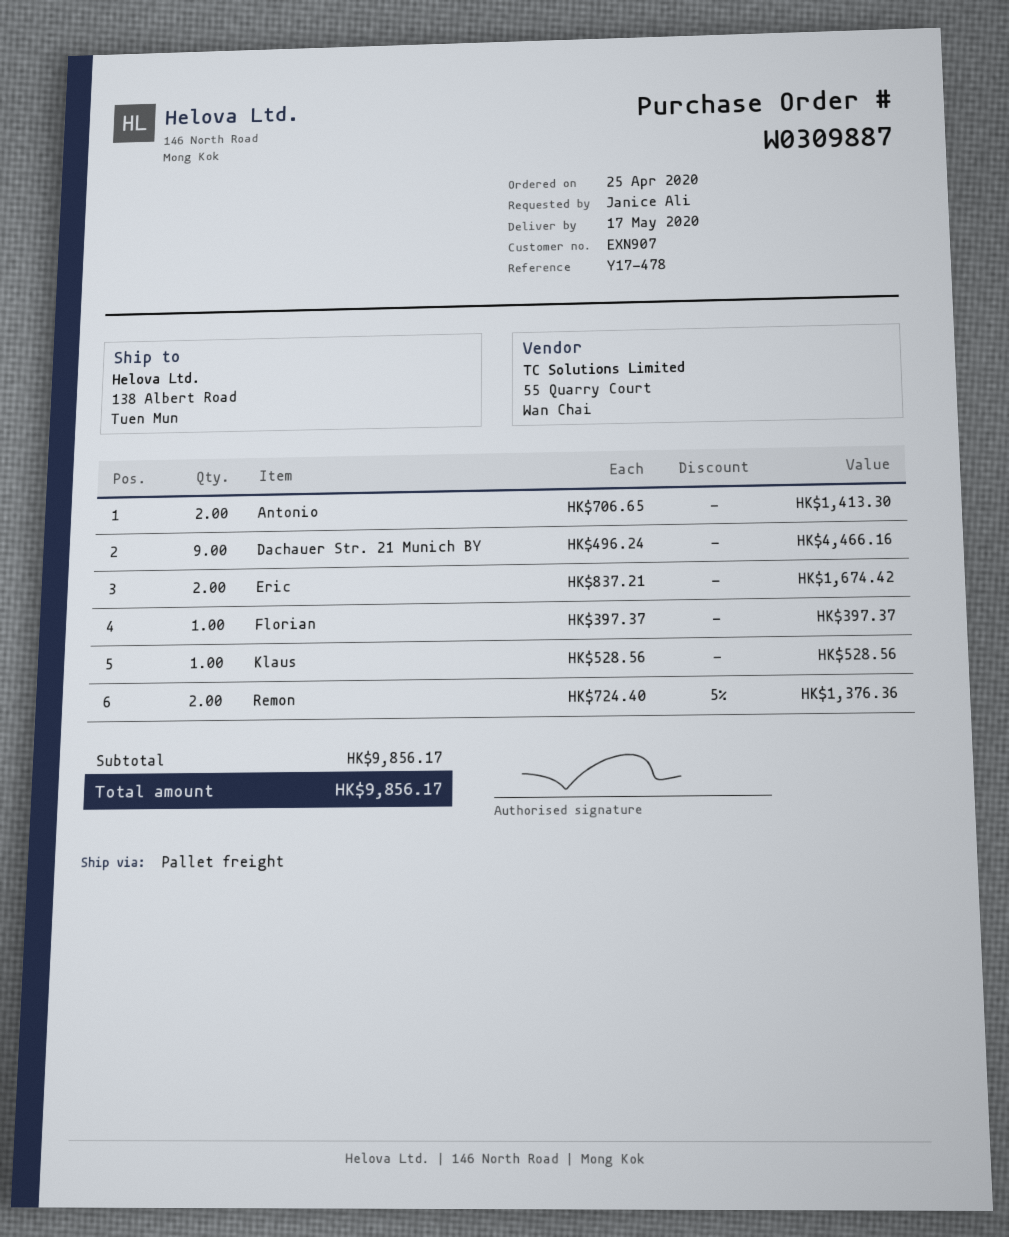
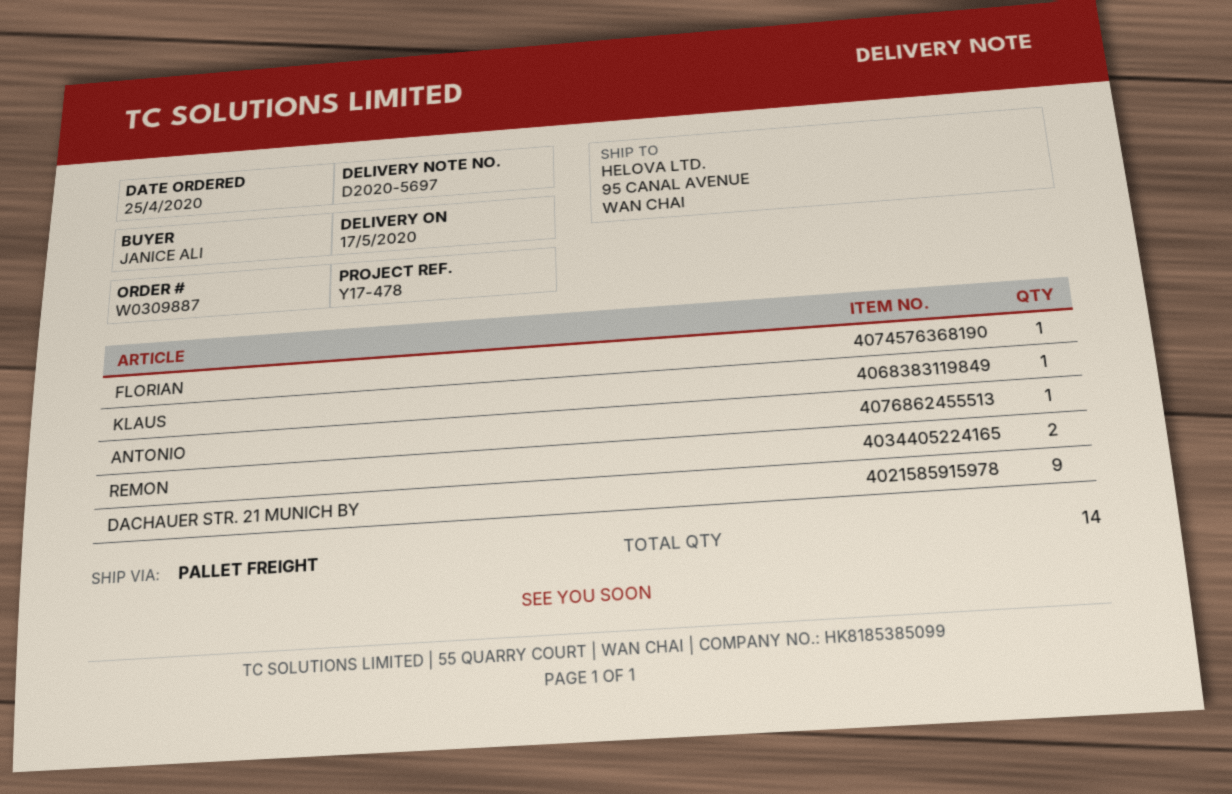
ship to: 138 Albert Road, Tuen Mun -> 95 CANAL AVENUE, WAN CHAI
Antonio: 2 -> 1
Eric: 2 -> none

